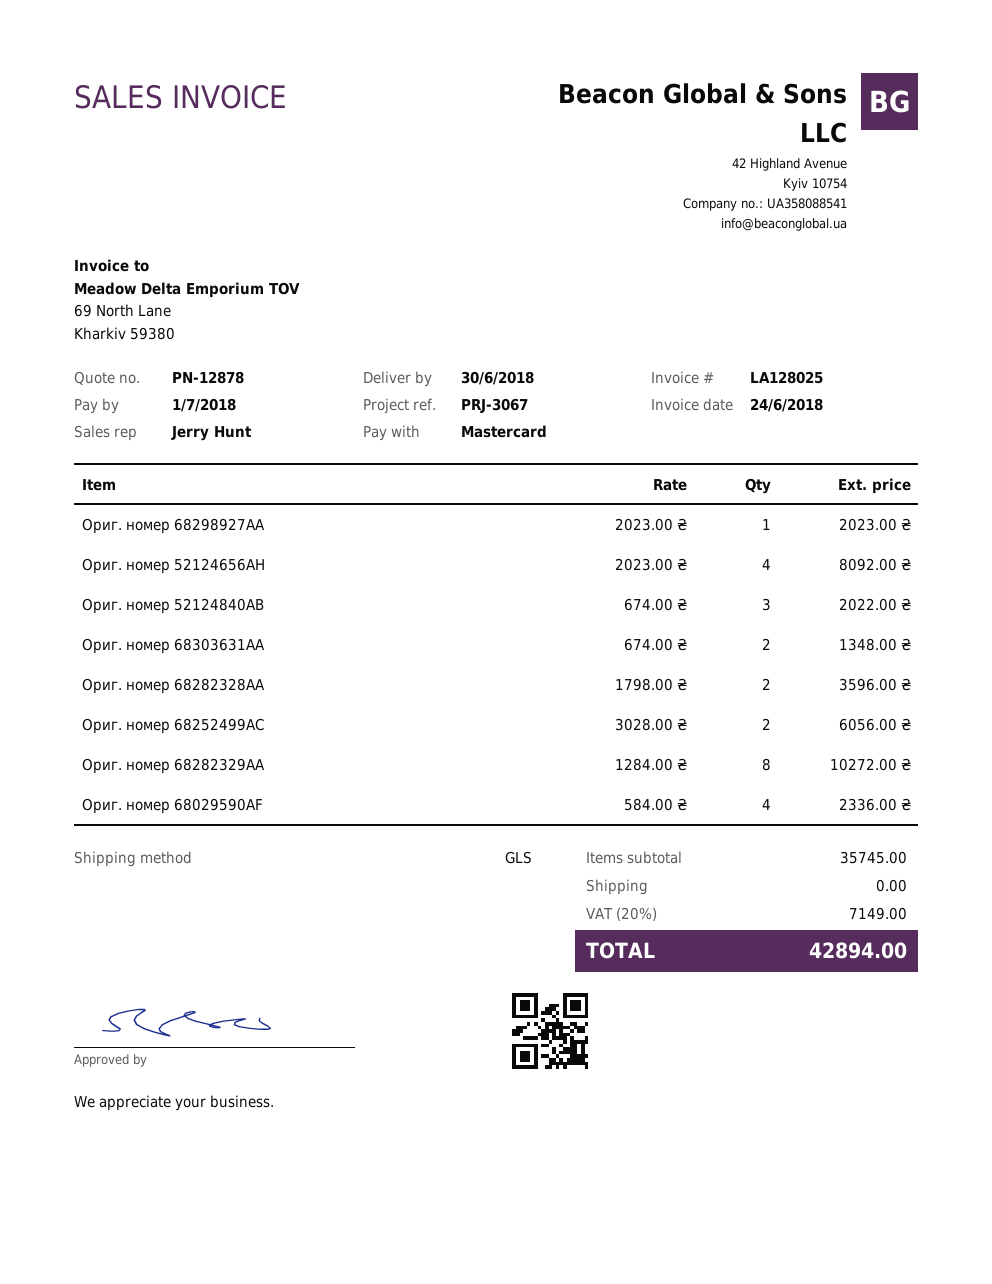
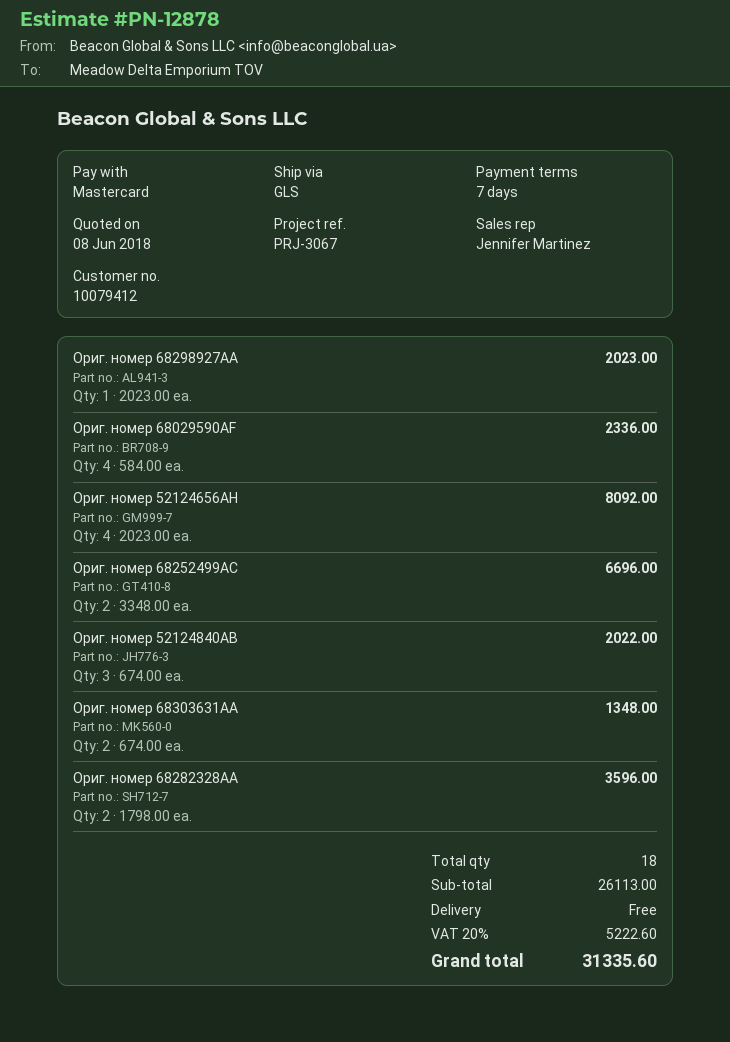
sales rep: Jerry Hunt -> Jennifer Martinez
Ориг. номер 68252499AC: 2 x 3028.00 = 6056.00 -> 2 x 3348.00 = 6696.00
Ориг. номер 68282329AA: 8 x 1284.00 = 10272.00 -> none
subtotal: 35745.00 -> 26113.00
tax: 20% = 7149.00 -> 20% = 5222.60
total: 42894.00 -> 31335.60

